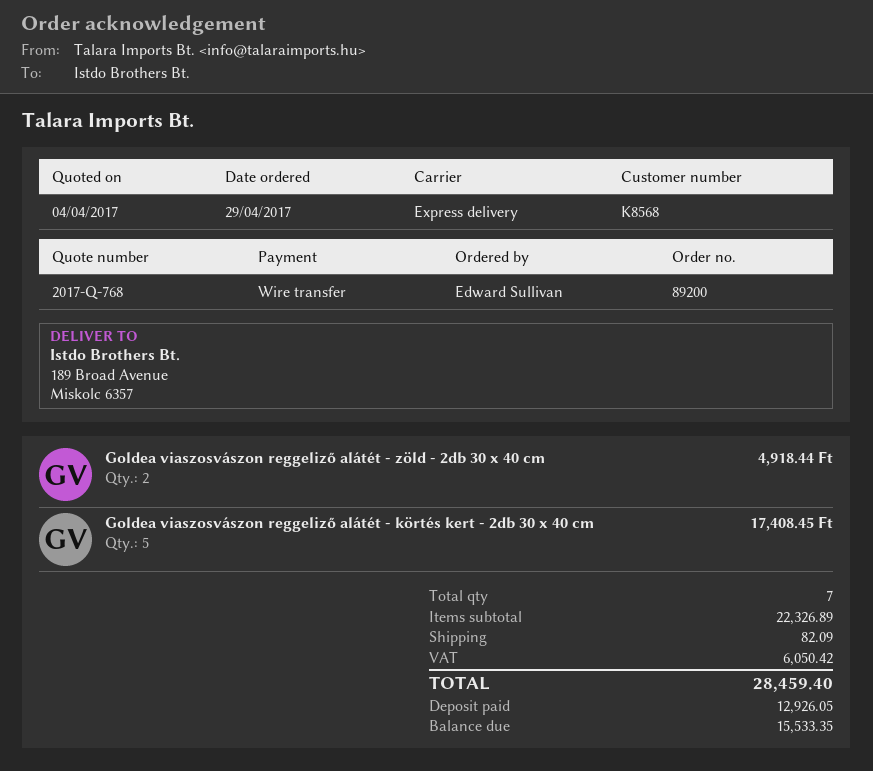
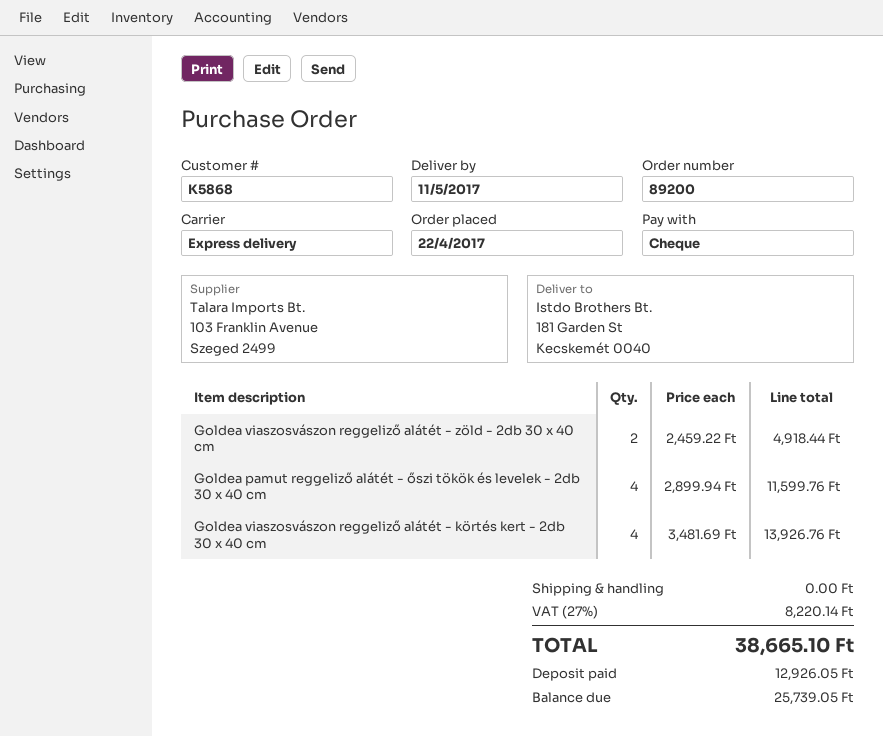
order date: 2017-04-29 -> 2017-04-22
customer number: K8568 -> K5868
payment method: bank transfer -> cheque
ship to: 189 Broad Avenue, Miskolc 6357 -> 181 Garden St, Kecskemét 0040
Goldea viaszosvászon reggeliző alátét - körtés kert - 2db 30 x 40 cm: 5 for 17408.45 -> 4 for 13926.76
Goldea pamut reggeliző alátét - őszi tökök és levelek - 2db 30 x 40 cm: none -> 4 for 11599.76
shipping: 82.09 -> 0.00
tax: 6050.42 -> 8220.14
total: 28459.40 -> 38665.10
balance: 15533.35 -> 25739.05

